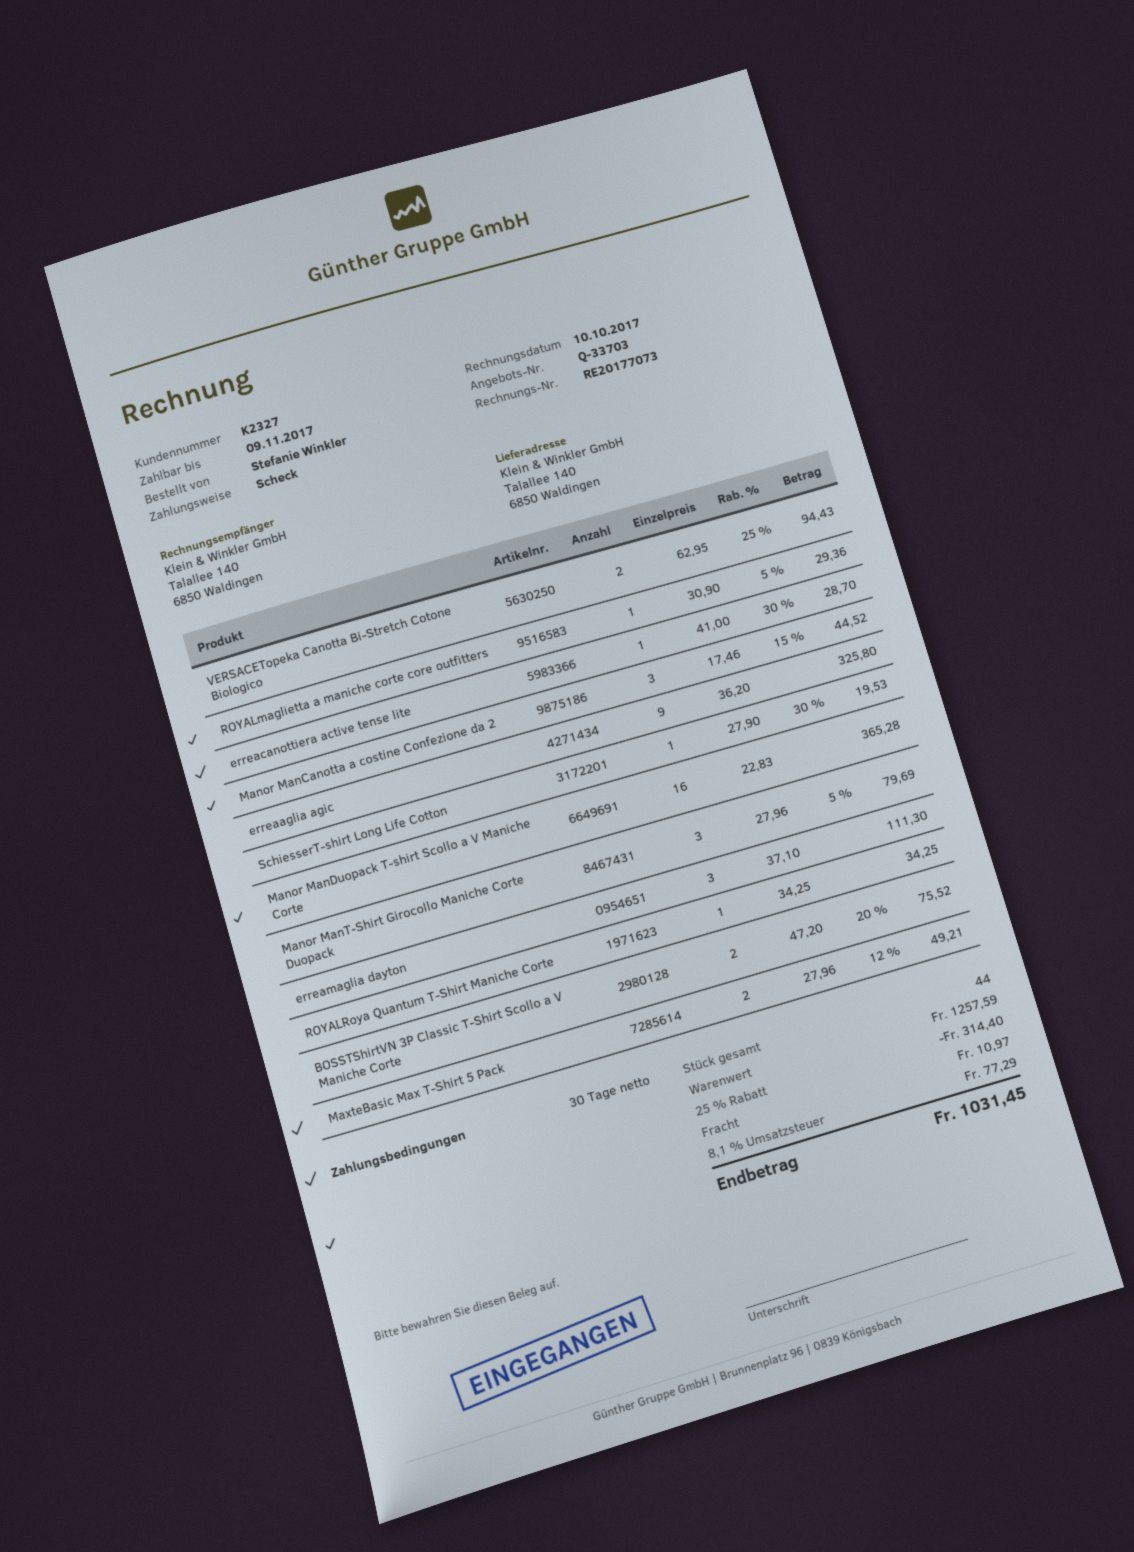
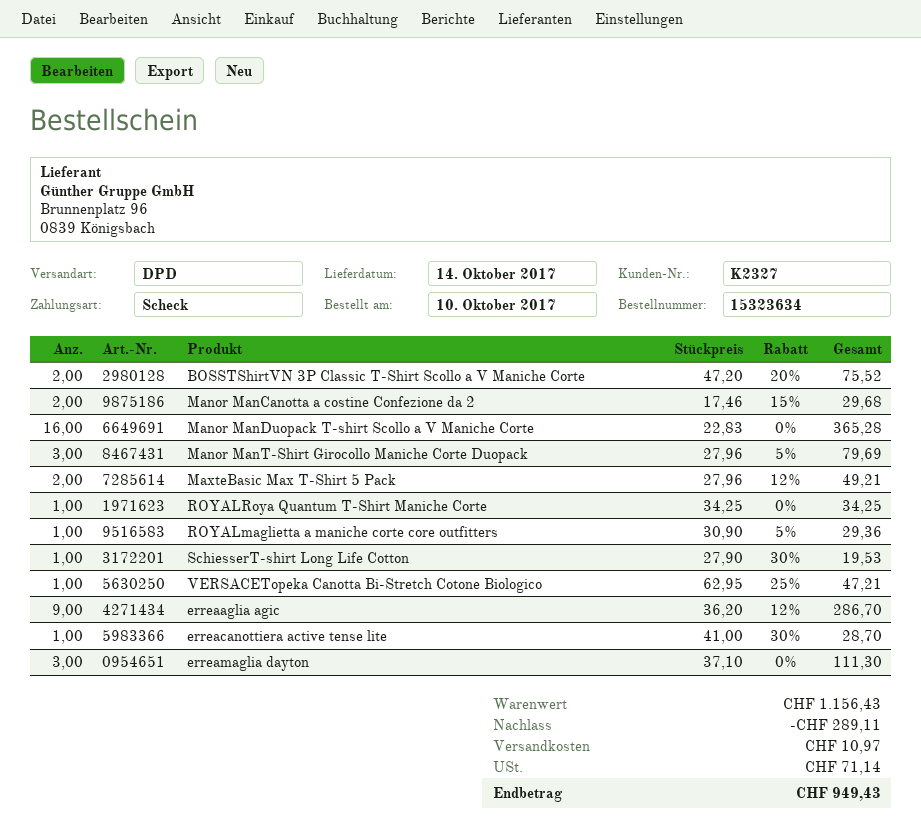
VERSACETopeka Canotta Bi-Stretch Cotone Biologico: 2 x 62.95 - 25% = 94.43 -> 1 x 62.95 - 25% = 47.21
Manor ManCanotta a costine Confezione da 2: 3 x 17.46 - 15% = 44.52 -> 2 x 17.46 - 15% = 29.68
erreaaglia agic: 9 x 36.20 = 325.80 -> 9 x 36.20 - 12% = 286.70
subtotal: 1257.59 -> 1156.43
discount: 314.40 -> 289.11
tax: 77.29 -> 71.14
total: 1031.45 -> 949.43

